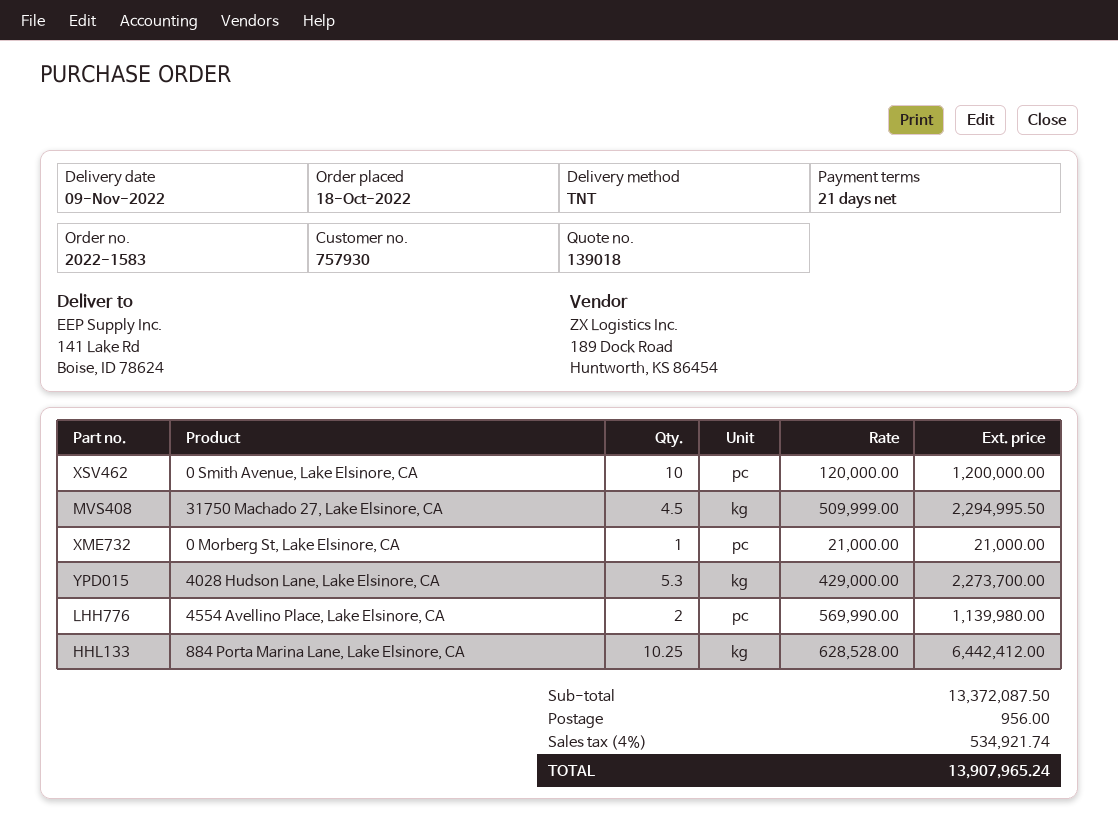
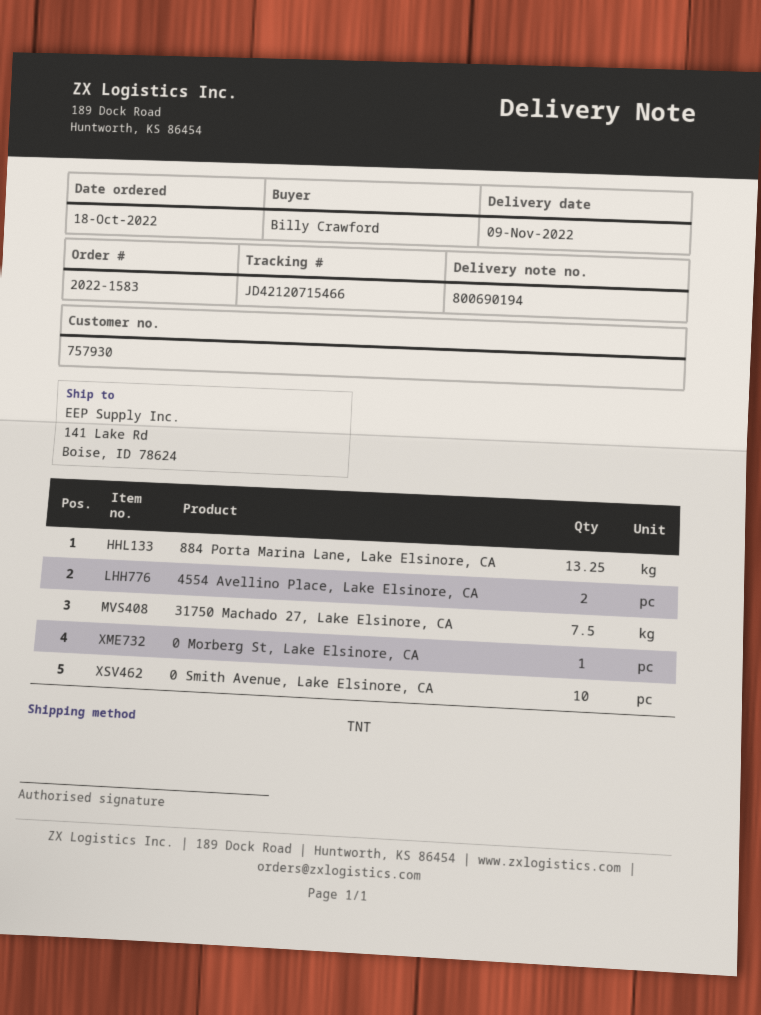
31750 Machado 27, Lake Elsinore, CA: 4.5 -> 7.5
4028 Hudson Lane, Lake Elsinore, CA: 5.3 -> none
884 Porta Marina Lane, Lake Elsinore, CA: 10.25 -> 13.25

